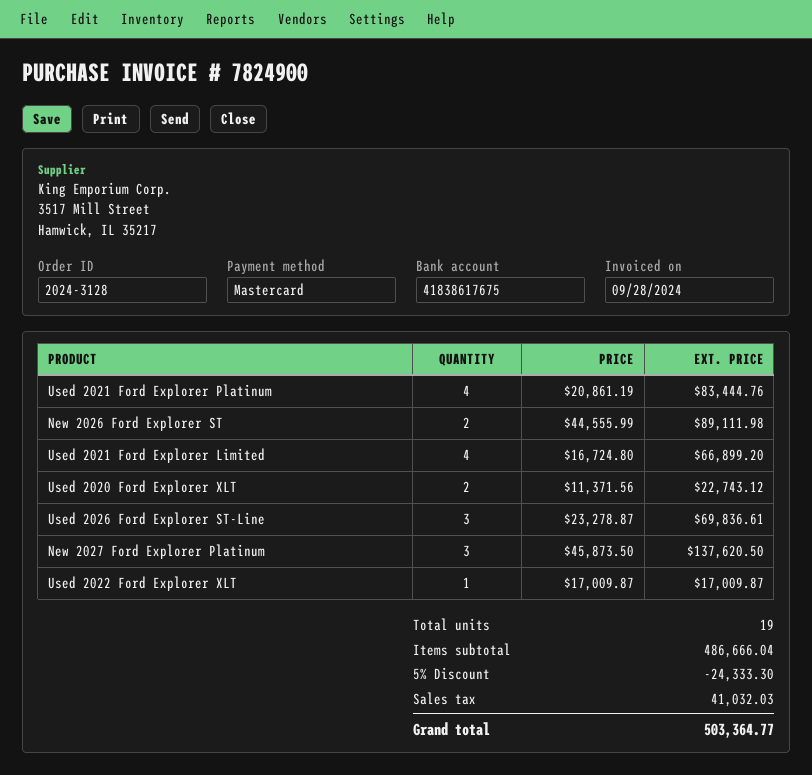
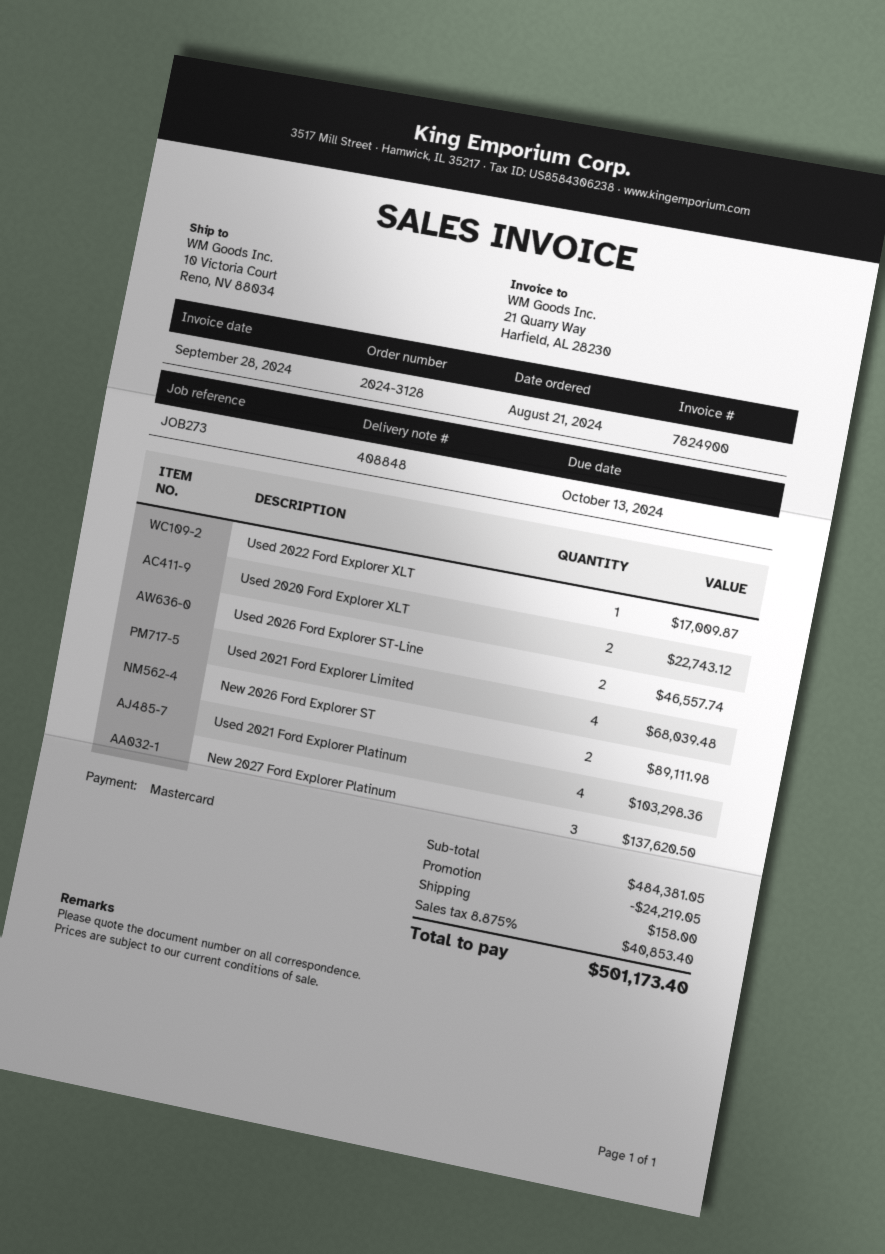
Used 2021 Ford Explorer Platinum: 4 for 83444.76 -> 4 for 103298.36
Used 2021 Ford Explorer Limited: 4 for 66899.20 -> 4 for 68039.48
Used 2026 Ford Explorer ST-Line: 3 for 69836.61 -> 2 for 46557.74
subtotal: 486666.04 -> 484381.05
discount: 24333.30 -> 24219.05
shipping: none -> 158.00
tax: 41032.03 -> 40853.40
total: 503364.77 -> 501173.40

